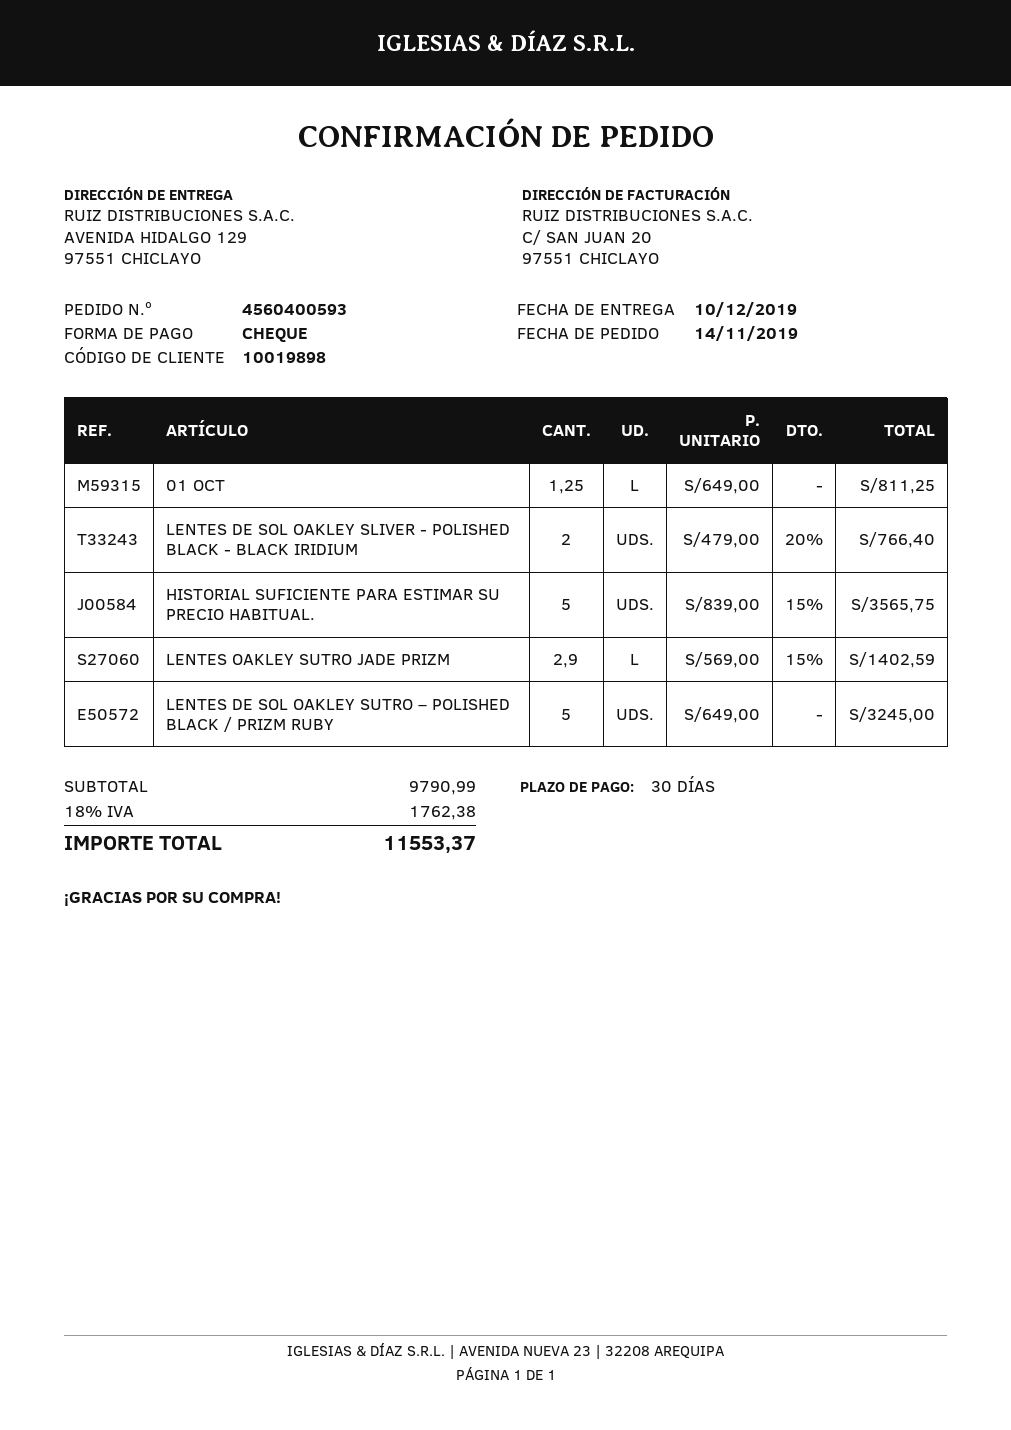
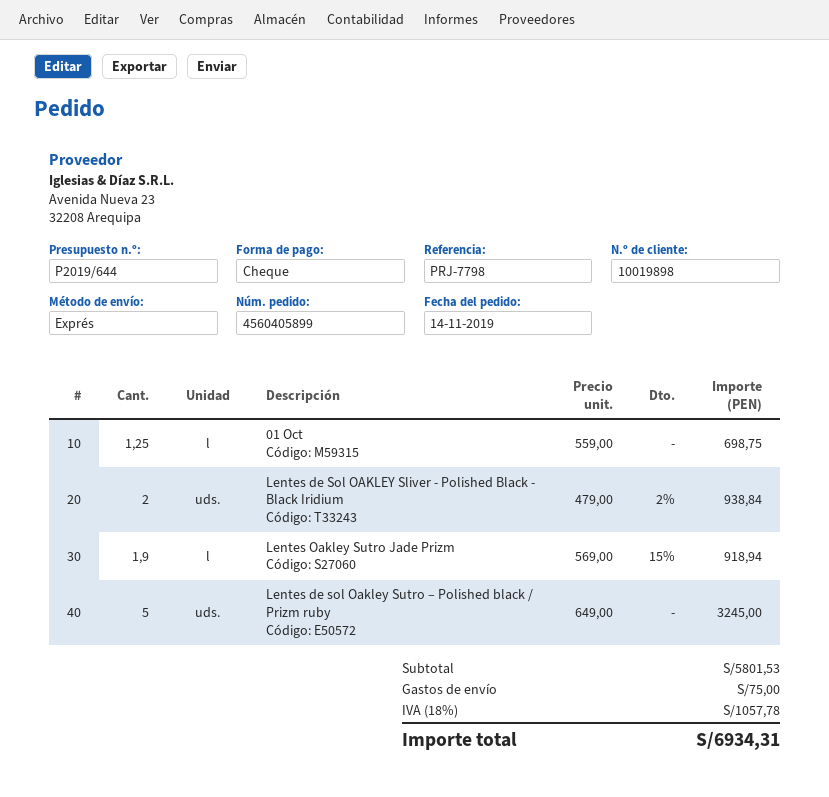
order number: 4560400593 -> 4560405899
01 OCT: 1.25 x 649.00 = 811.25 -> 1.25 x 559.00 = 698.75
LENTES DE SOL OAKLEY SLIVER - POLISHED BLACK - BLACK IRIDIUM: 2 x 479.00 - 20% = 766.40 -> 2 x 479.00 - 2% = 938.84
HISTORIAL SUFICIENTE PARA ESTIMAR SU PRECIO HABITUAL.: 5 x 839.00 - 15% = 3565.75 -> none
LENTES OAKLEY SUTRO JADE PRIZM: 2.9 x 569.00 - 15% = 1402.59 -> 1.9 x 569.00 - 15% = 918.94
subtotal: 9790.99 -> 5801.53
shipping: none -> 75.00
tax: 18% = 1762.38 -> 18% = 1057.78
total: 11553.37 -> 6934.31

